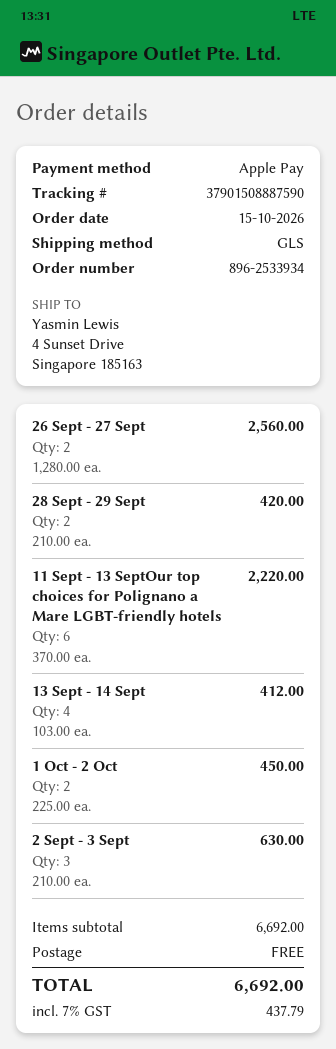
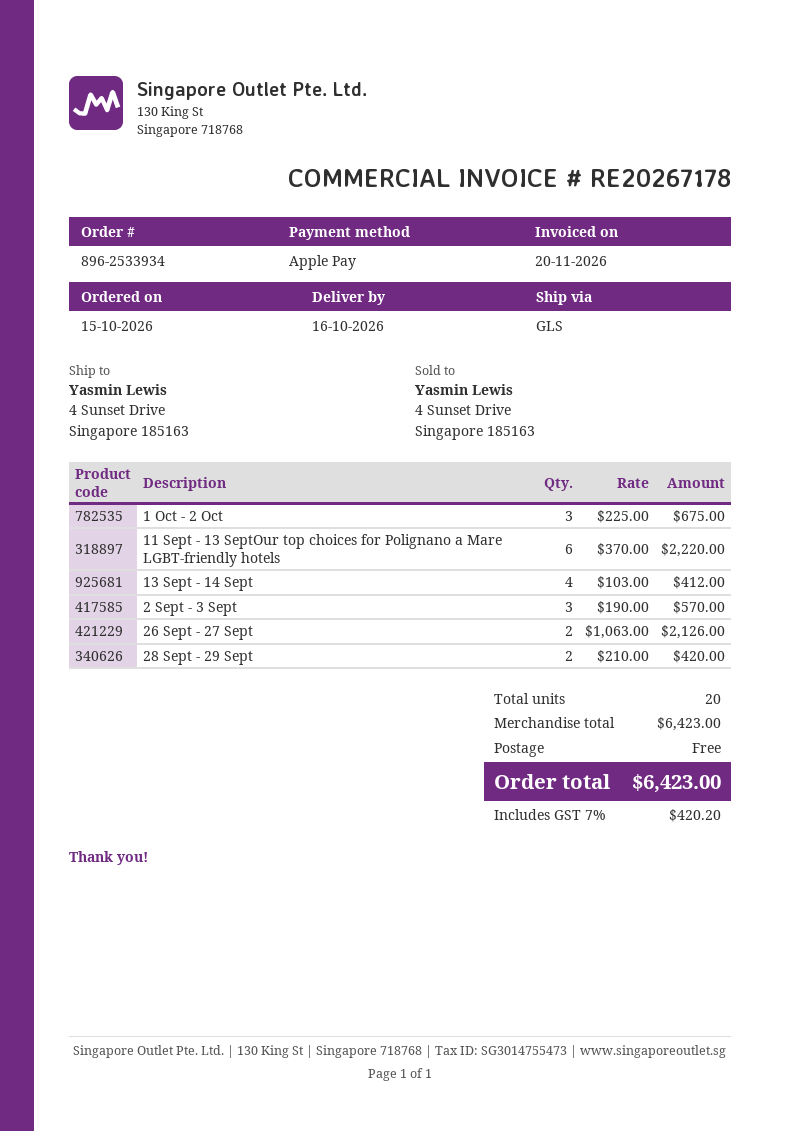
26 Sept - 27 Sept: 2 x 1280.00 = 2560.00 -> 2 x 1063.00 = 2126.00
1 Oct - 2 Oct: 2 x 225.00 = 450.00 -> 3 x 225.00 = 675.00
2 Sept - 3 Sept: 3 x 210.00 = 630.00 -> 3 x 190.00 = 570.00
subtotal: 6692.00 -> 6423.00
tax: 7% = 437.79 -> 7% = 420.20
total: 6692.00 -> 6423.00

